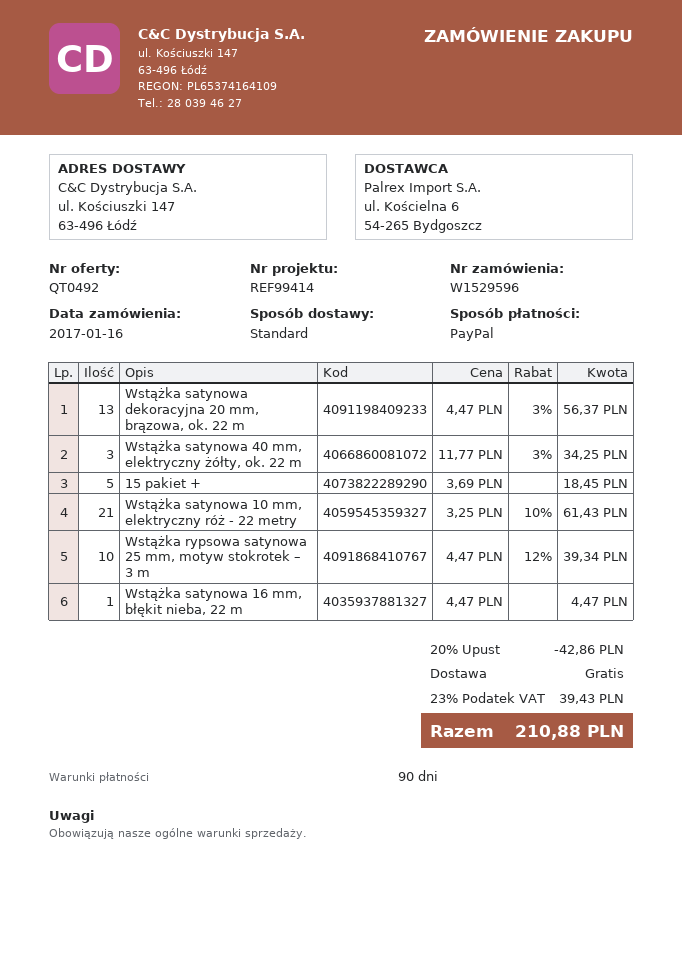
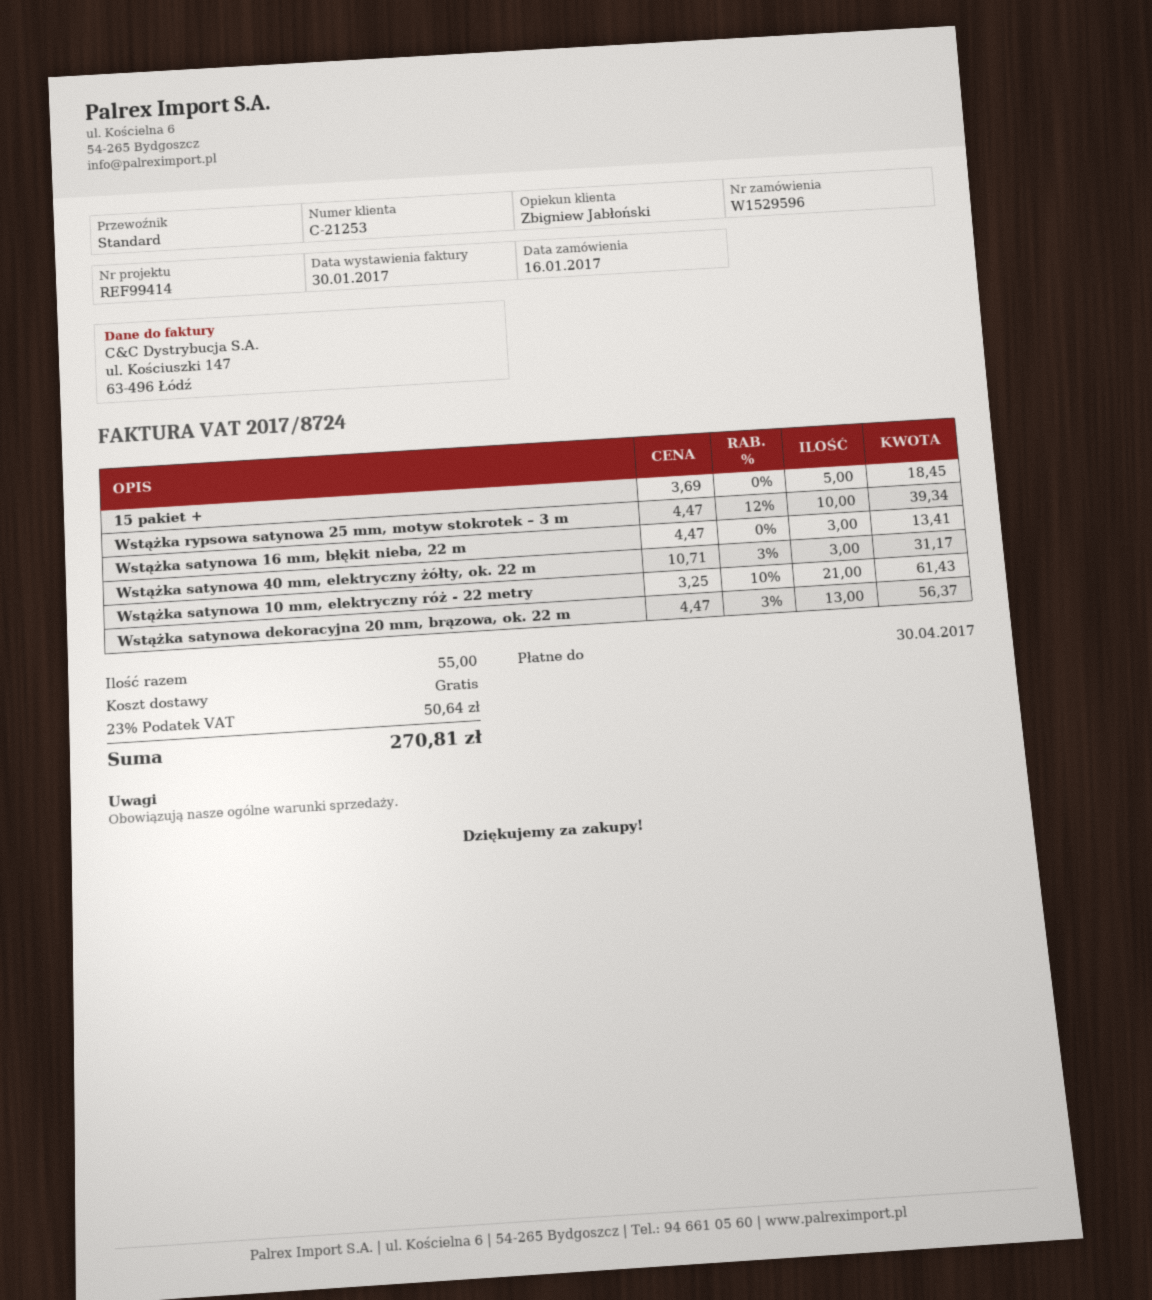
Wstążka satynowa 40 mm, elektryczny żółty, ok. 22 m: 3 x 11.77 - 3% = 34.25 -> 3 x 10.71 - 3% = 31.17
Wstążka satynowa 16 mm, błękit nieba, 22 m: 1 x 4.47 = 4.47 -> 3 x 4.47 = 13.41
discount: 20% = 42.86 -> none
tax: 23% = 39.43 -> 23% = 50.64
total: 210.88 -> 270.81

